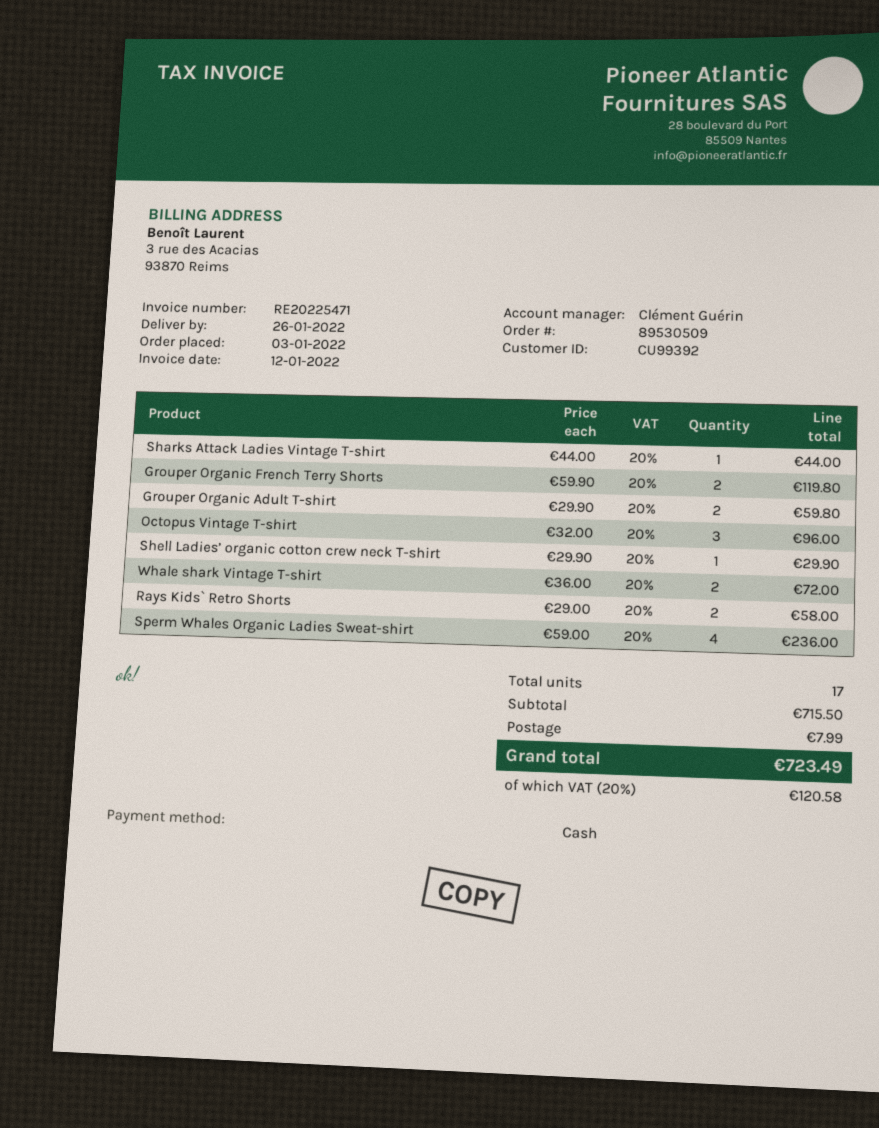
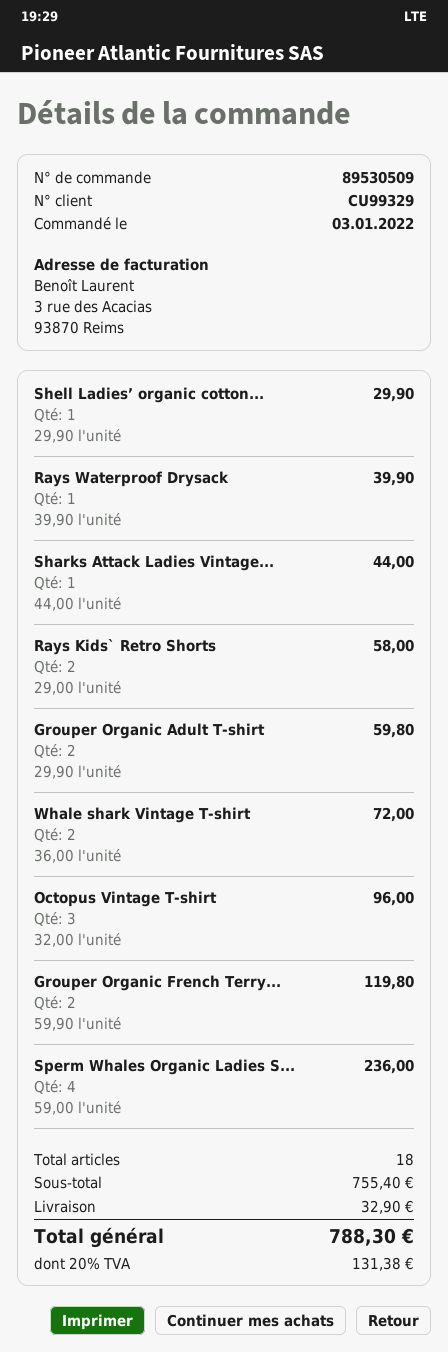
customer number: CU99392 -> CU99329
Rays Waterproof Drysack: none -> 1 x 39.90 = 39.90
total quantity: 17 -> 18
subtotal: 715.50 -> 755.40
shipping: 7.99 -> 32.90
tax: 20% = 120.58 -> 20% = 131.38
total: 723.49 -> 788.30

